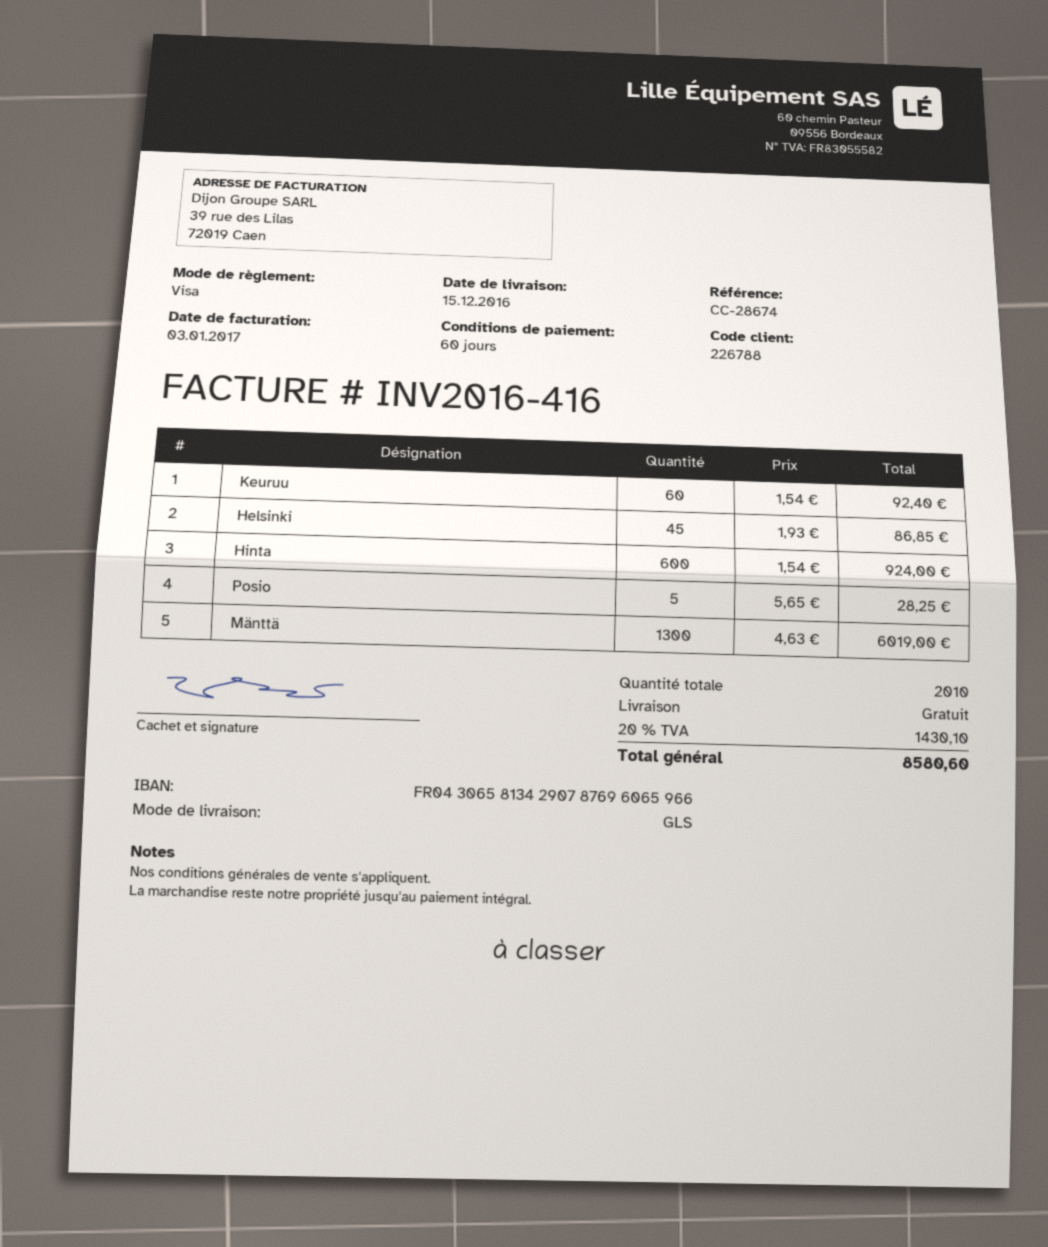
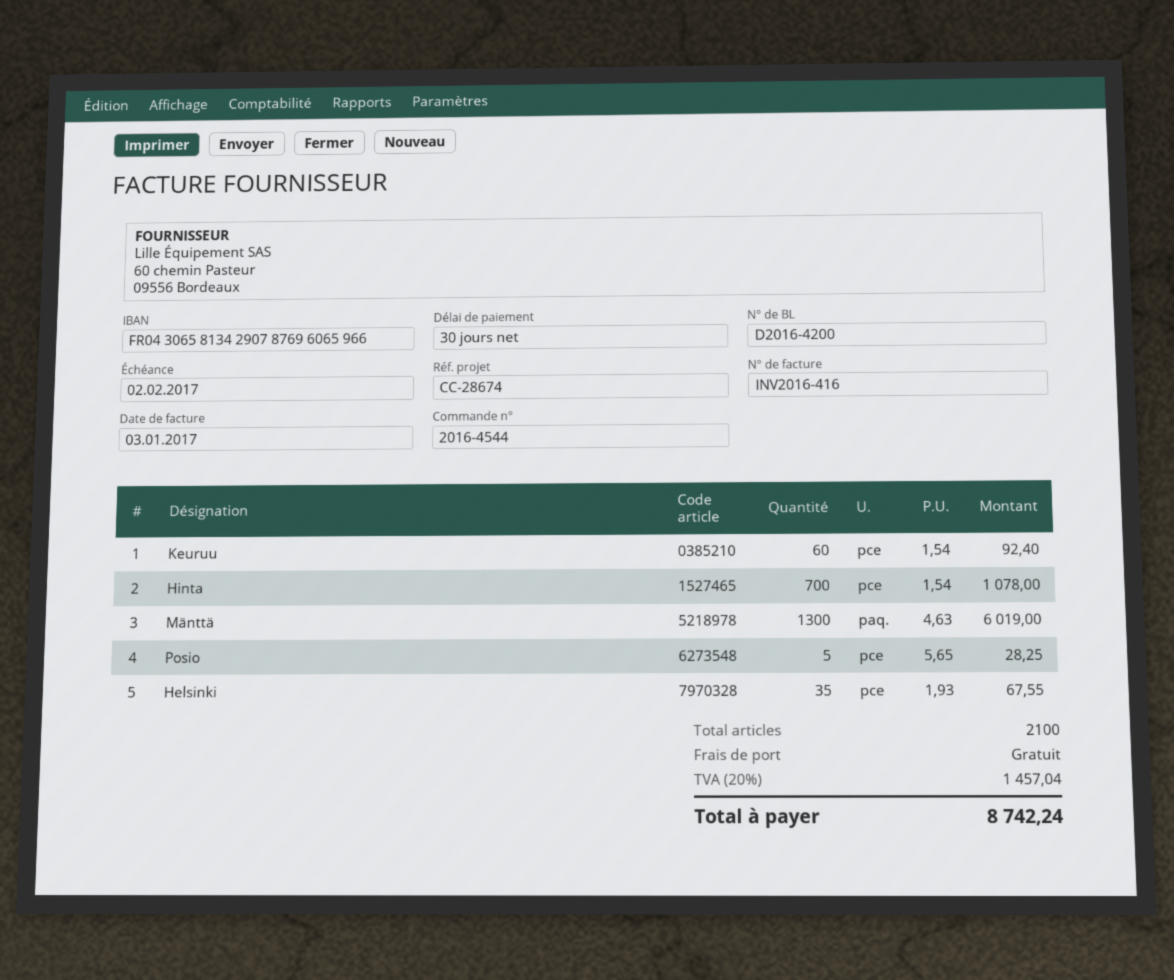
payment terms: 60 days -> 30 days
Helsinki: 45 x 1.93 = 86.85 -> 35 x 1.93 = 67.55
Hinta: 600 x 1.54 = 924.00 -> 700 x 1.54 = 1078.00
total quantity: 2010 -> 2100
tax: 20% = 1430.10 -> 20% = 1457.04
total: 8580.60 -> 8742.24

